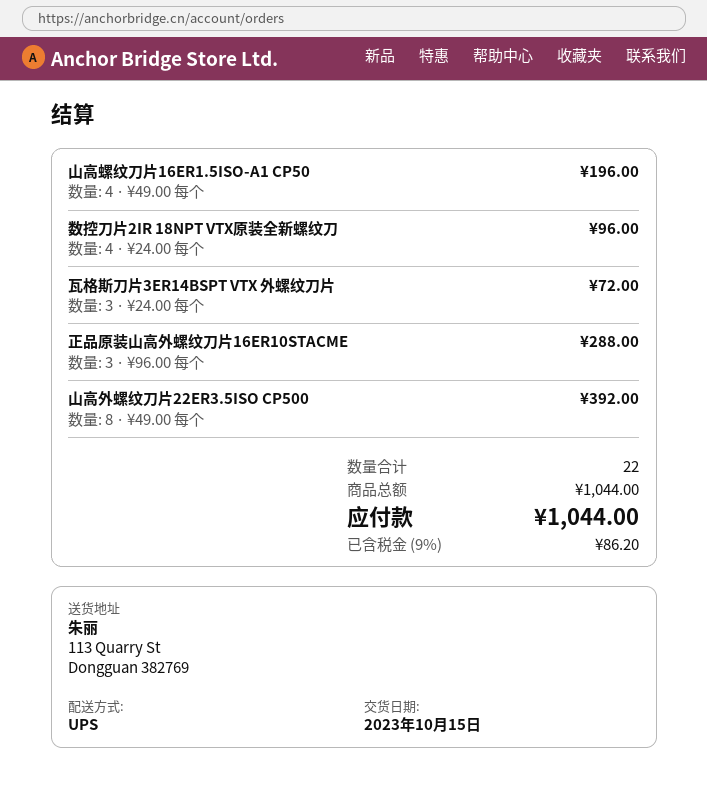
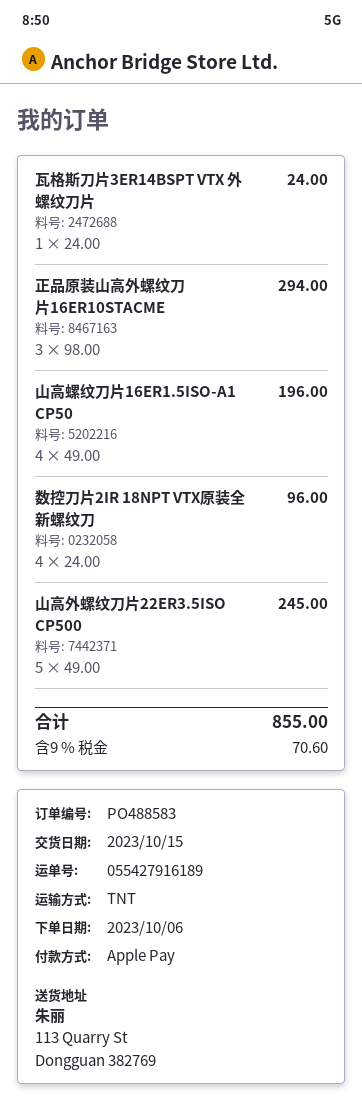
shipping method: UPS -> TNT
瓦格斯刀片3ER14BSPT VTX 外螺纹刀片: 3 x 24.00 = 72.00 -> 1 x 24.00 = 24.00
正品原装山高外螺纹刀片16ER10STACME: 3 x 96.00 = 288.00 -> 3 x 98.00 = 294.00
山高外螺纹刀片22ER3.5ISO CP500: 8 x 49.00 = 392.00 -> 5 x 49.00 = 245.00
tax: 9% = 86.20 -> 9% = 70.60
total: 1044.00 -> 855.00

